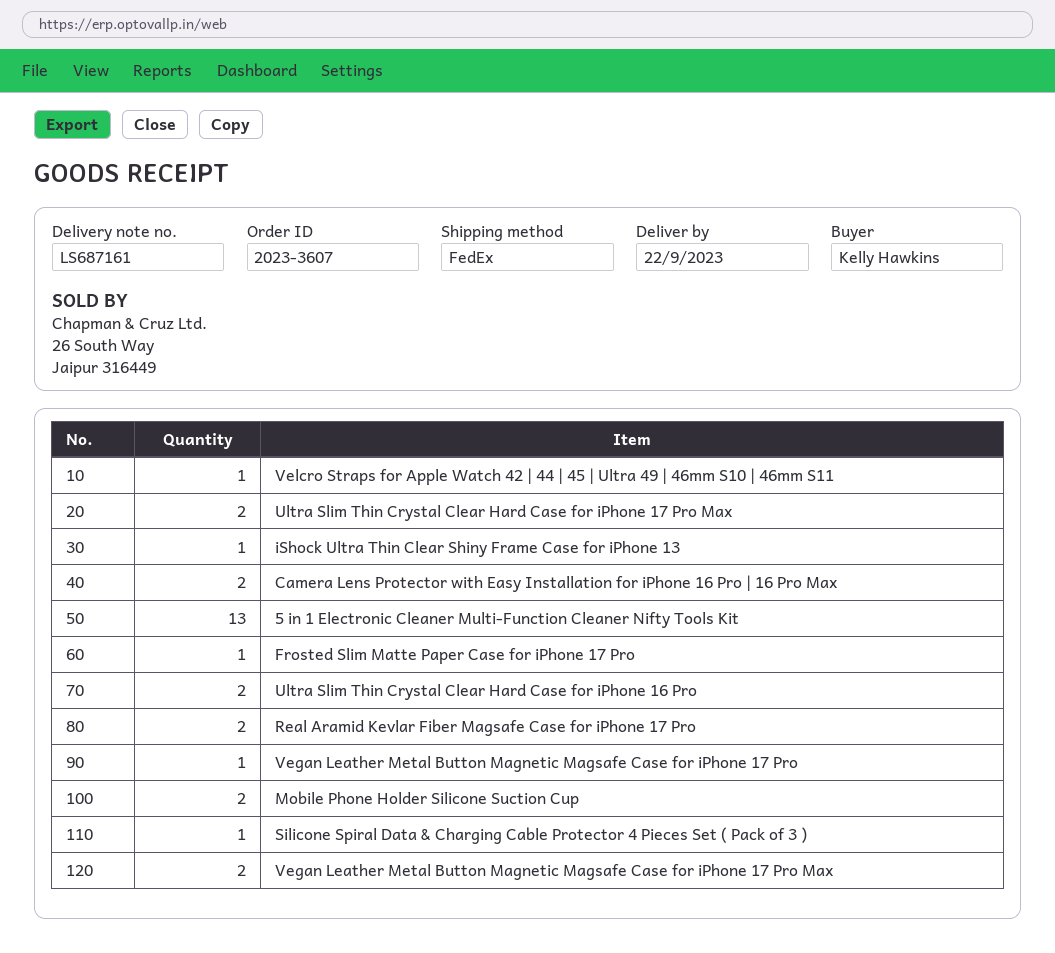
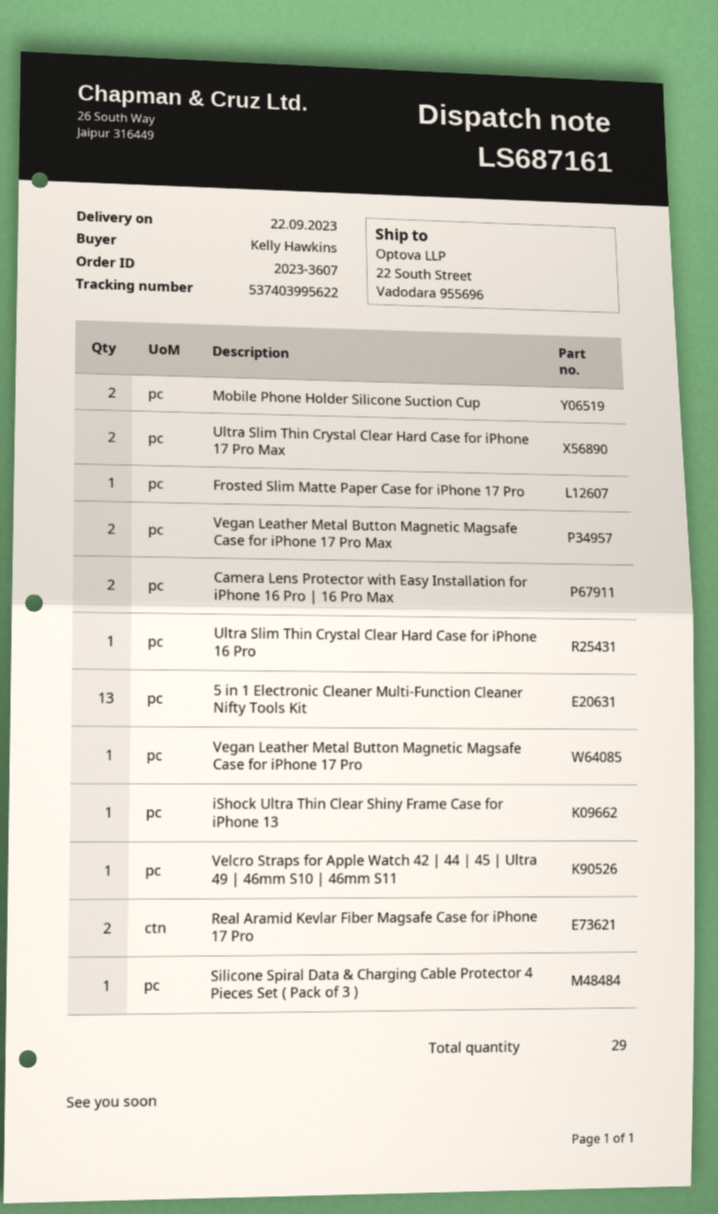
Ultra Slim Thin Crystal Clear Hard Case for iPhone 16 Pro: 2 -> 1

